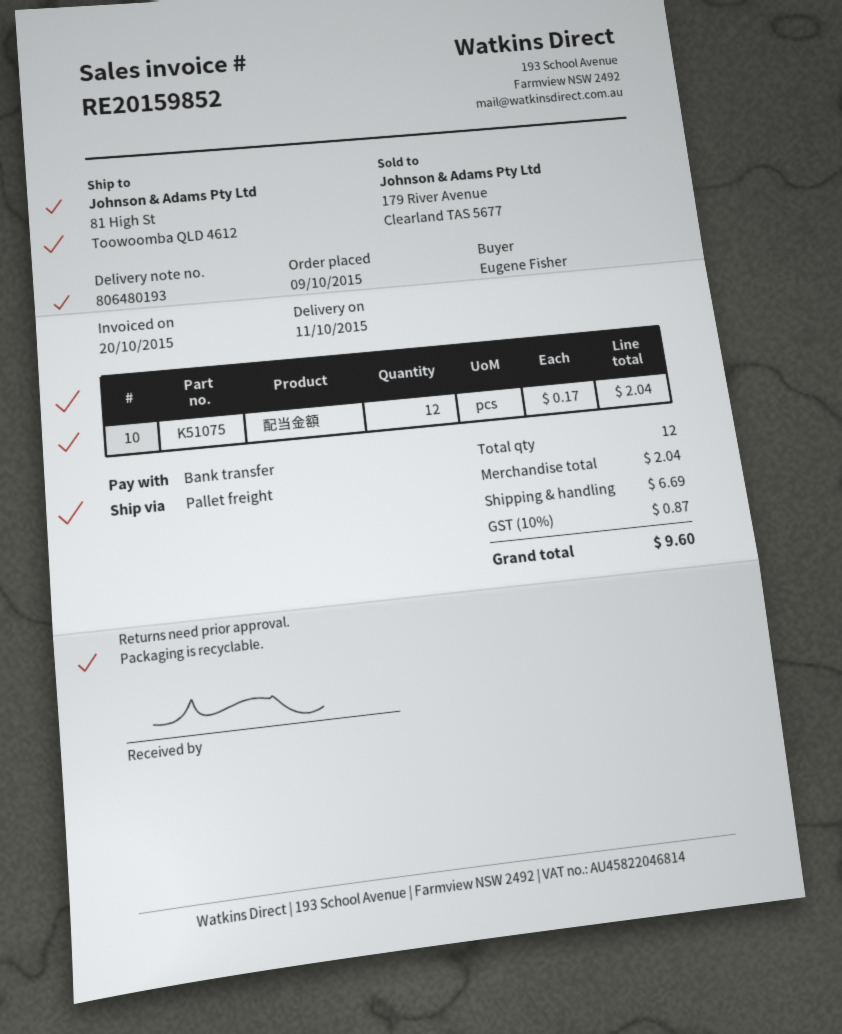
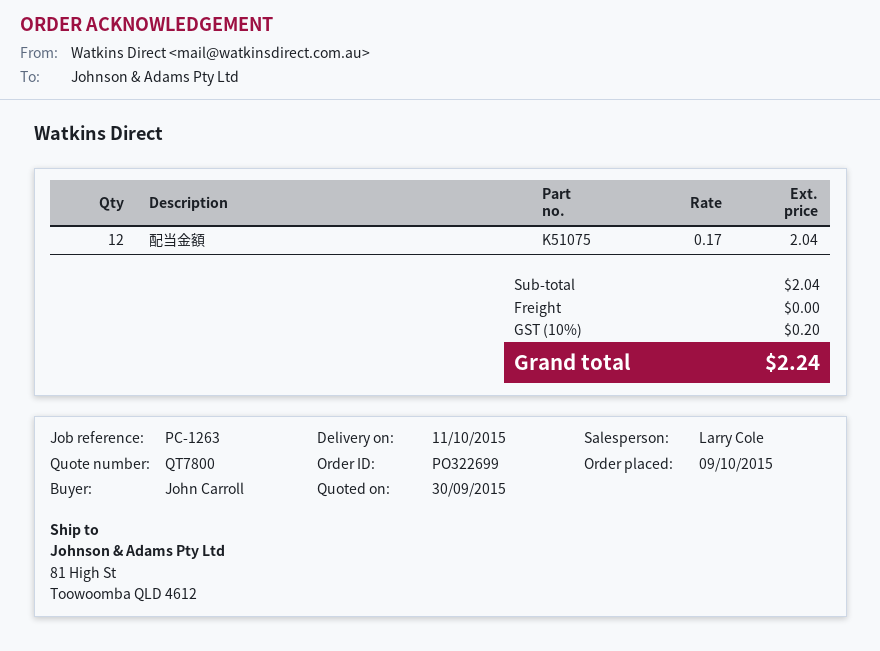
ordered by: Eugene Fisher -> John Carroll
shipping: 6.69 -> 0.00
tax: 10% = 0.87 -> 10% = 0.20
total: 9.60 -> 2.24

